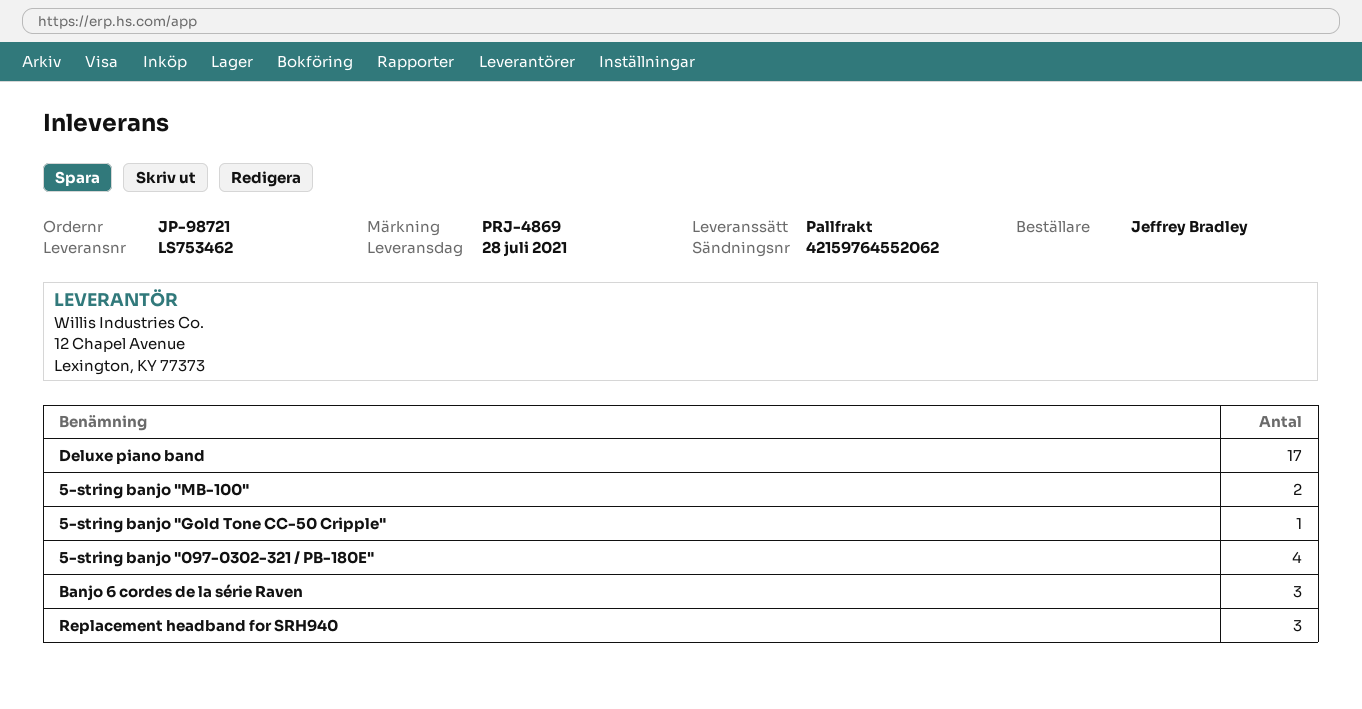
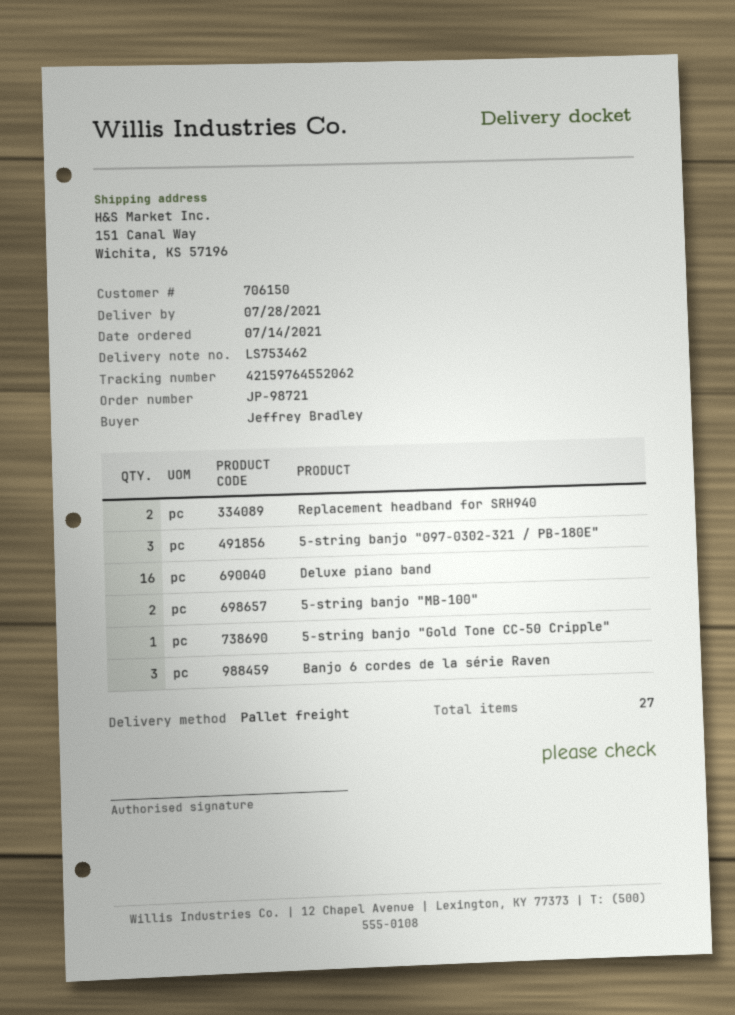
Deluxe piano band: 17 -> 16
5-string banjo "097-0302-321 / PB-180E": 4 -> 3
Replacement headband for SRH940: 3 -> 2

